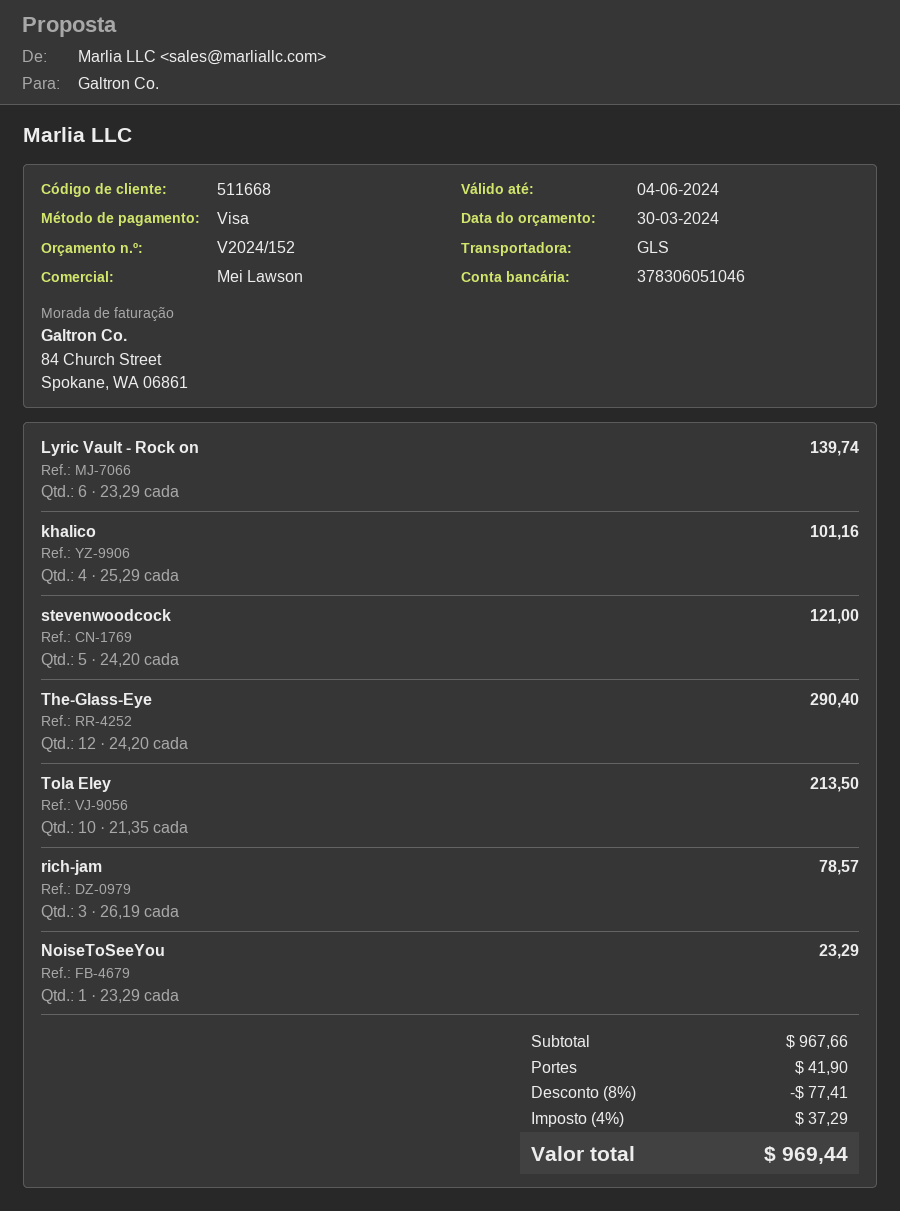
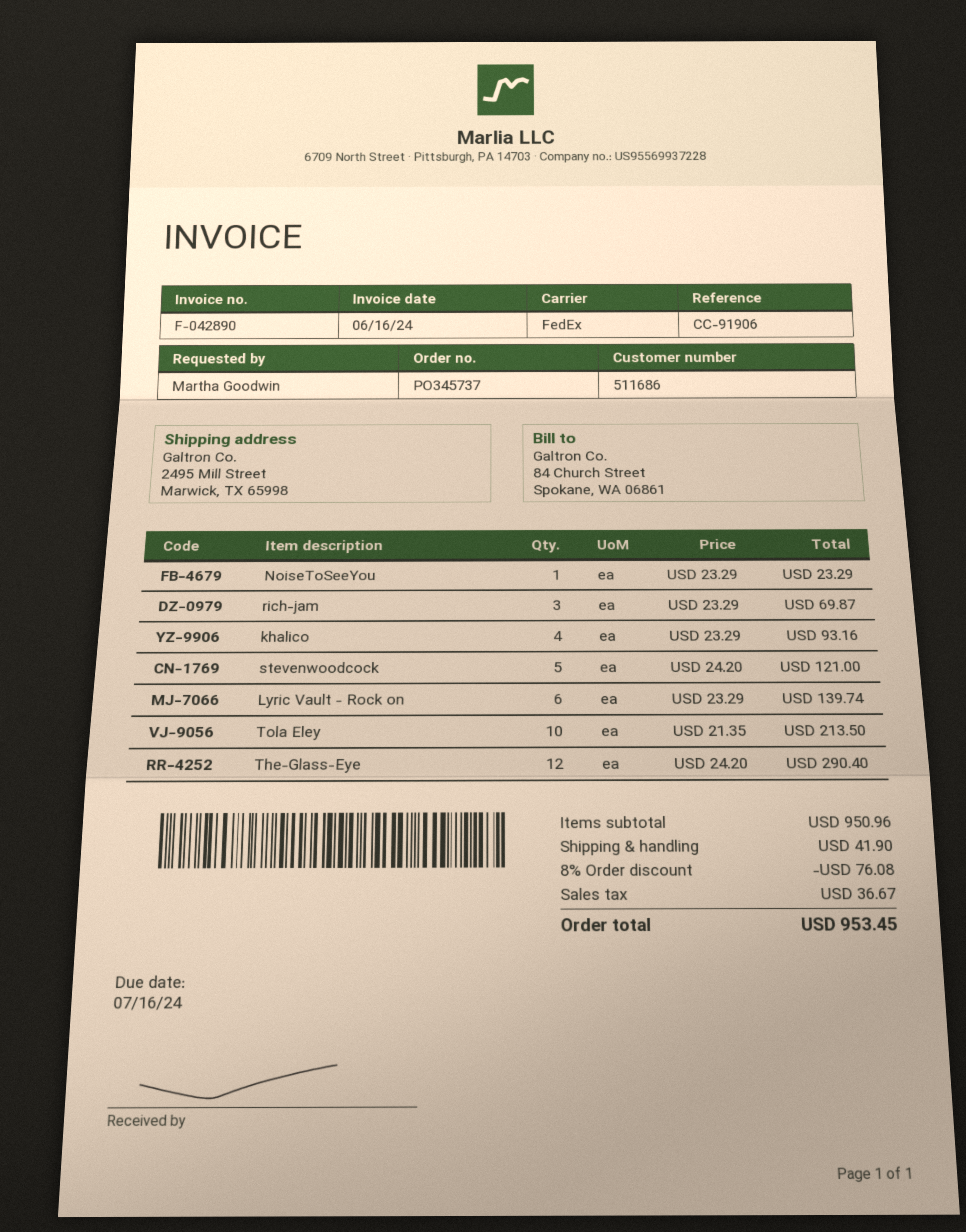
customer number: 511668 -> 511686
shipping method: GLS -> FedEx
khalico: 4 x 25.29 = 101.16 -> 4 x 23.29 = 93.16
rich-jam: 3 x 26.19 = 78.57 -> 3 x 23.29 = 69.87
subtotal: 967.66 -> 950.96
discount: 8% = 77.41 -> 8% = 76.08
tax: 37.29 -> 36.67
total: 969.44 -> 953.45

